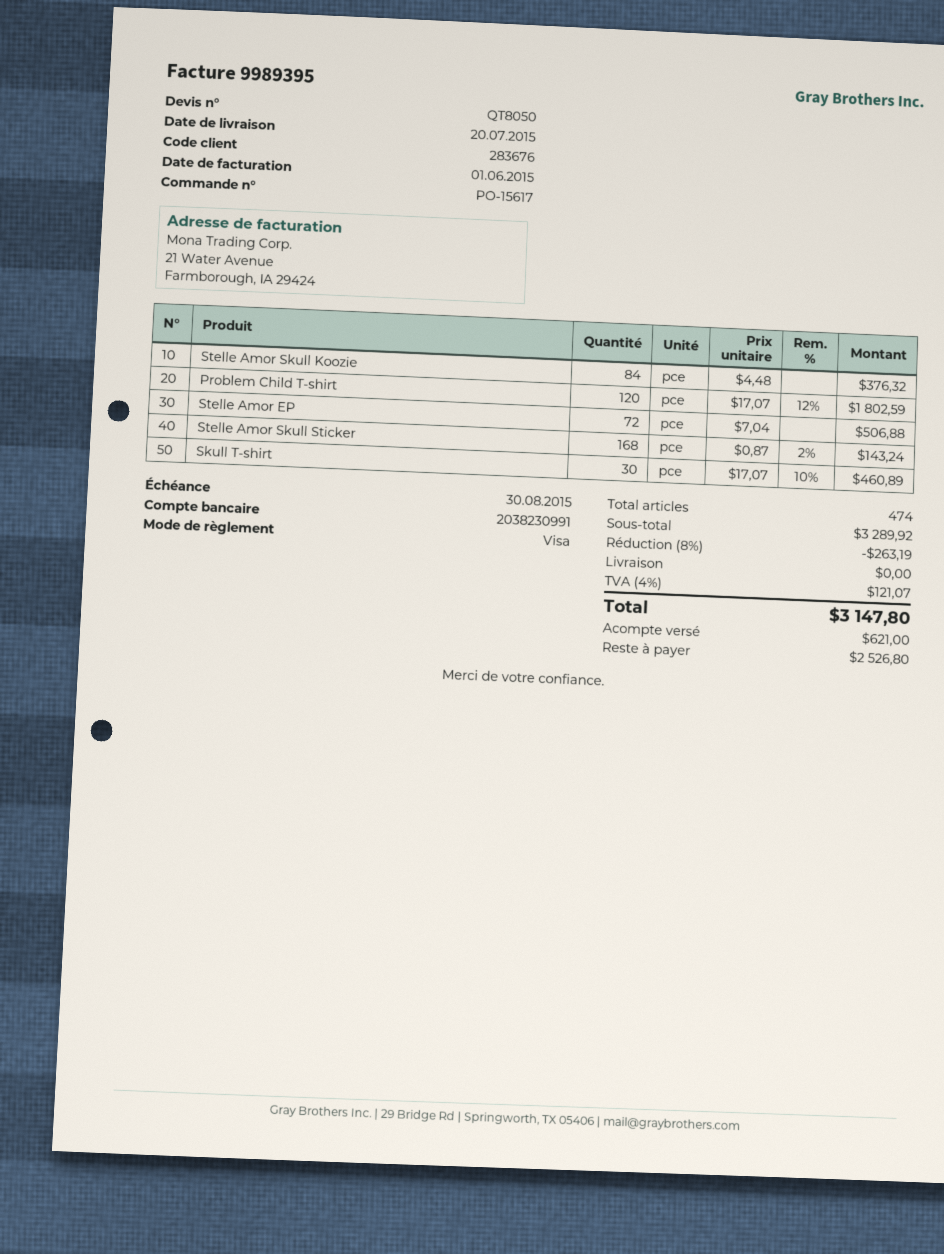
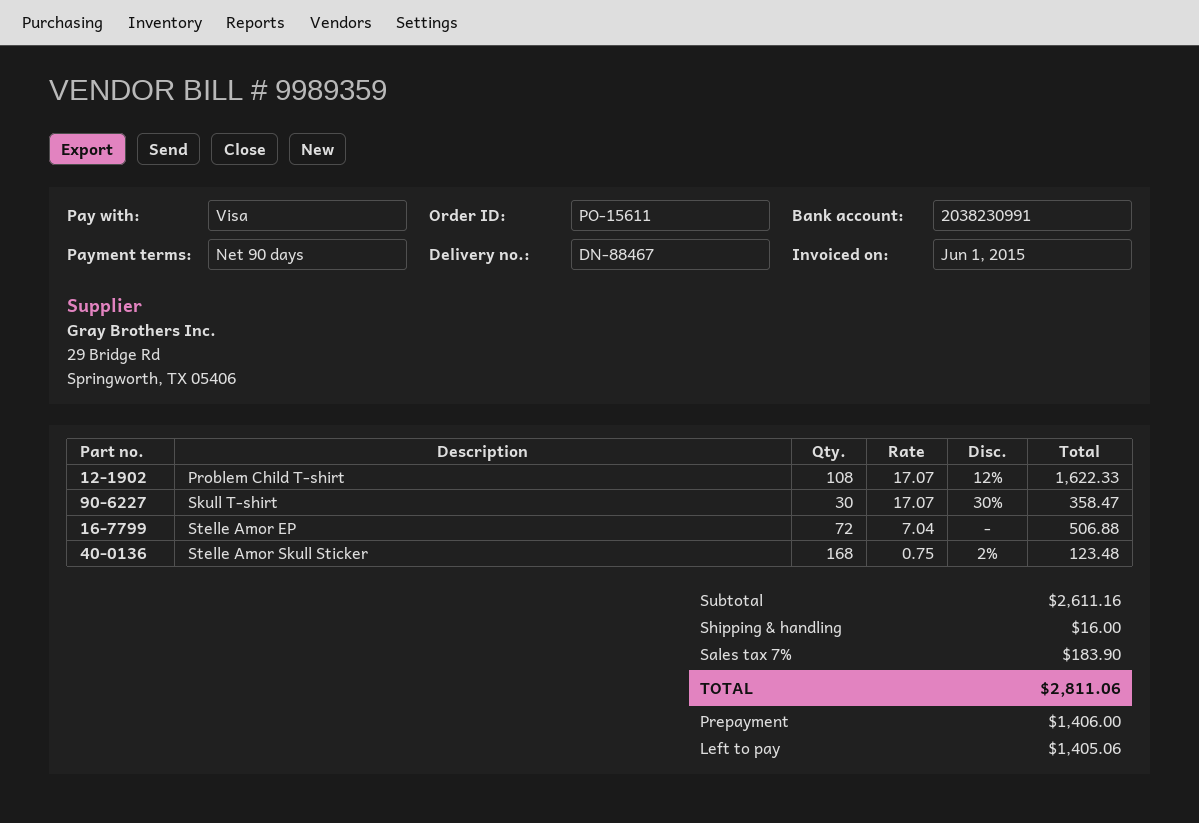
order number: PO-15617 -> PO-15611
invoice number: 9989395 -> 9989359
Stelle Amor Skull Koozie: 84 x 4.48 = 376.32 -> none
Problem Child T-shirt: 120 x 17.07 - 12% = 1802.59 -> 108 x 17.07 - 12% = 1622.33
Stelle Amor Skull Sticker: 168 x 0.87 - 2% = 143.24 -> 168 x 0.75 - 2% = 123.48
Skull T-shirt: 30 x 17.07 - 10% = 460.89 -> 30 x 17.07 - 30% = 358.47
subtotal: 3289.92 -> 2611.16
discount: 8% = 263.19 -> none
shipping: 0.00 -> 16.00
tax: 4% = 121.07 -> 7% = 183.90
total: 3147.80 -> 2811.06
deposit: 621.00 -> 1406.00
balance: 2526.80 -> 1405.06

